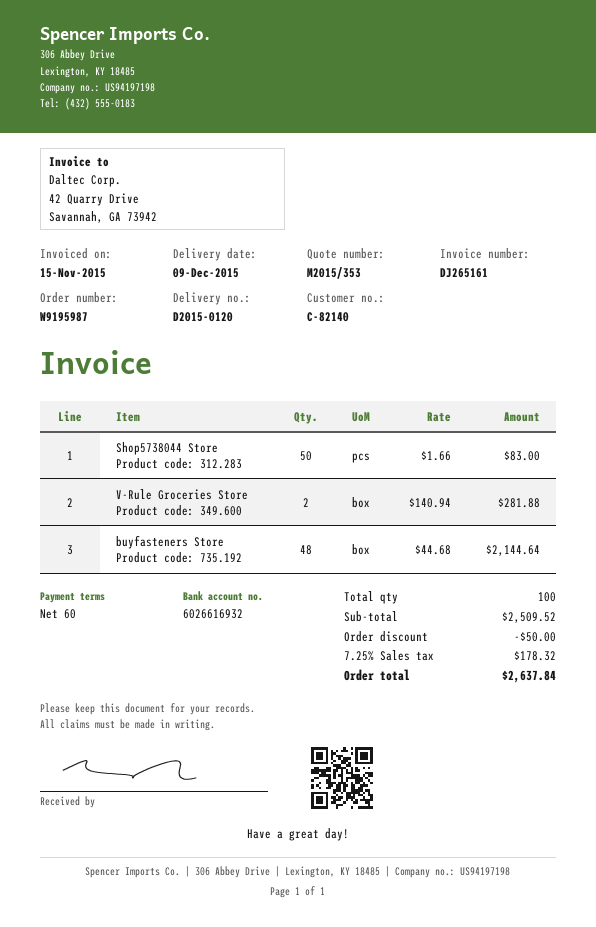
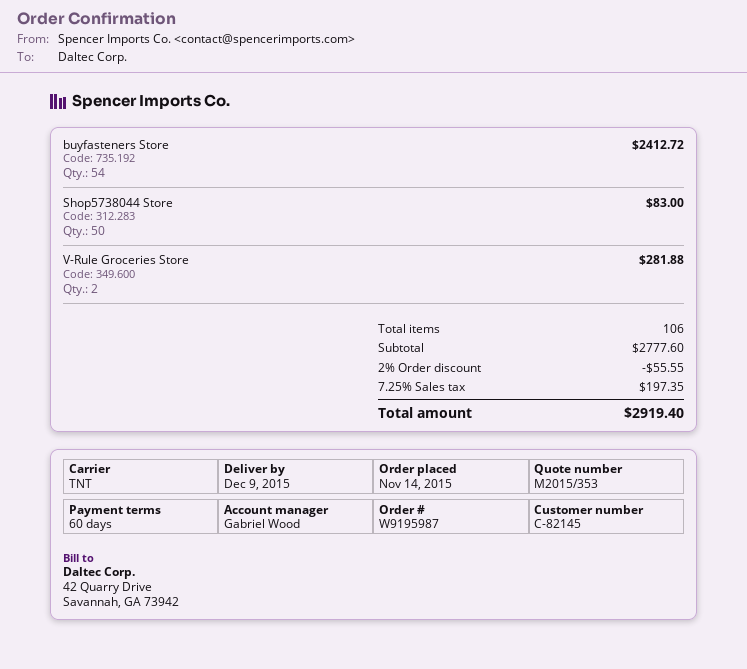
customer number: C-82140 -> C-82145
buyfasteners Store: 48 for 2144.64 -> 54 for 2412.72
total quantity: 100 -> 106
subtotal: 2509.52 -> 2777.60
discount: 50.00 -> 55.55
tax: 7.25% = 178.32 -> 7.25% = 197.35
total: 2637.84 -> 2919.40

